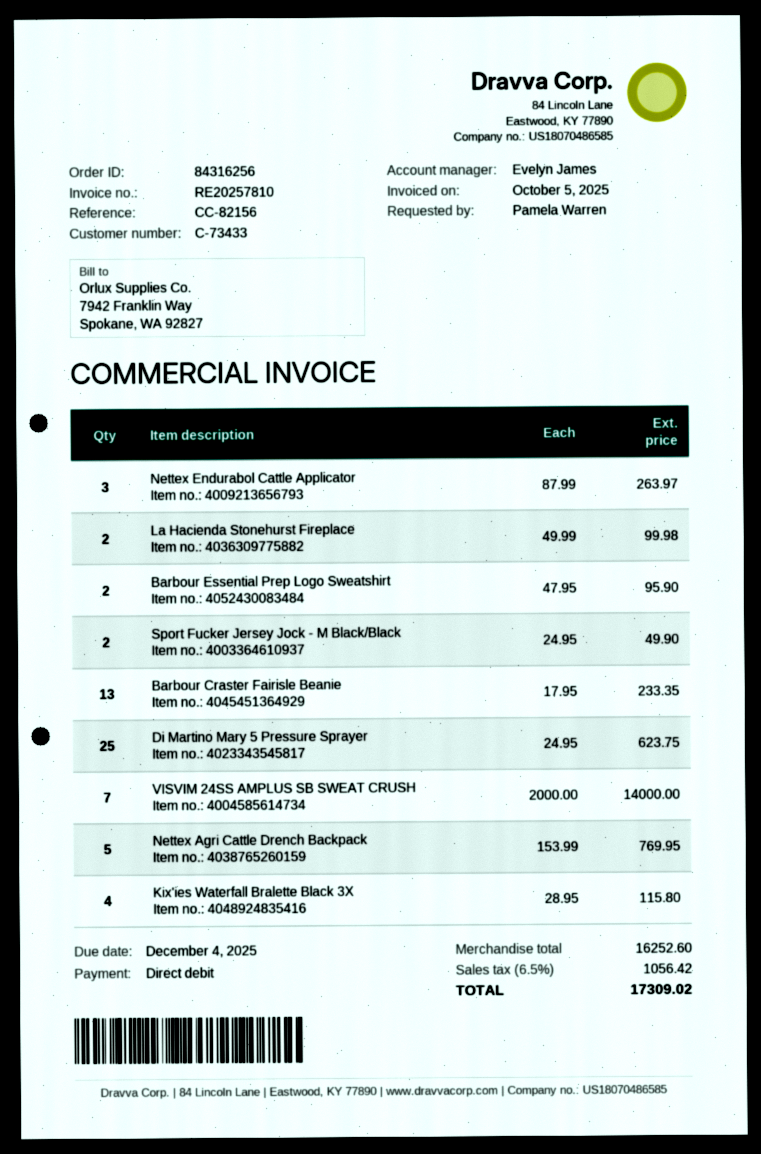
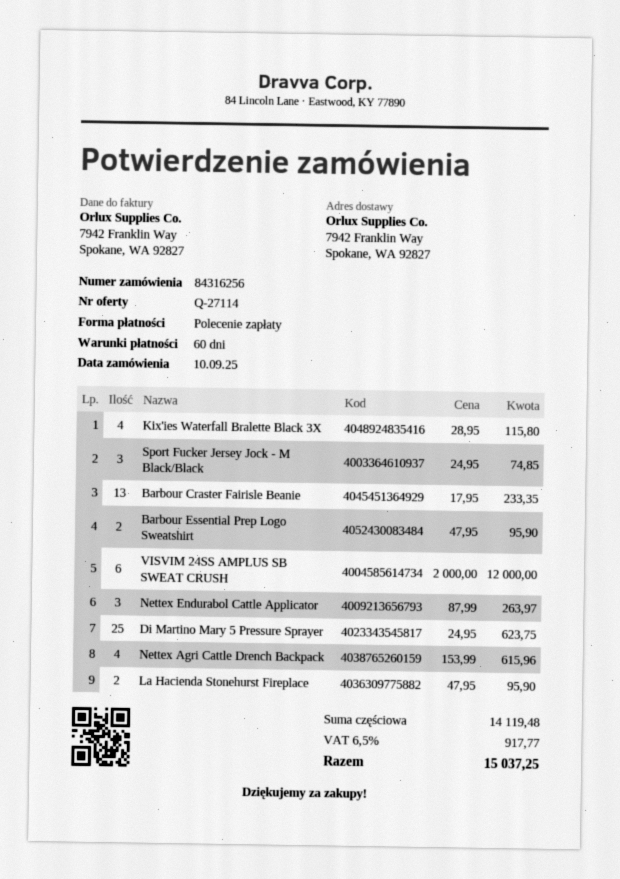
La Hacienda Stonehurst Fireplace: 2 x 49.99 = 99.98 -> 2 x 47.95 = 95.90
Sport Fucker Jersey Jock - M Black/Black: 2 x 24.95 = 49.90 -> 3 x 24.95 = 74.85
VISVIM 24SS AMPLUS SB SWEAT CRUSH: 7 x 2000.00 = 14000.00 -> 6 x 2000.00 = 12000.00
Nettex Agri Cattle Drench Backpack: 5 x 153.99 = 769.95 -> 4 x 153.99 = 615.96
subtotal: 16252.60 -> 14119.48
tax: 6.5% = 1056.42 -> 6.5% = 917.77
total: 17309.02 -> 15037.25

